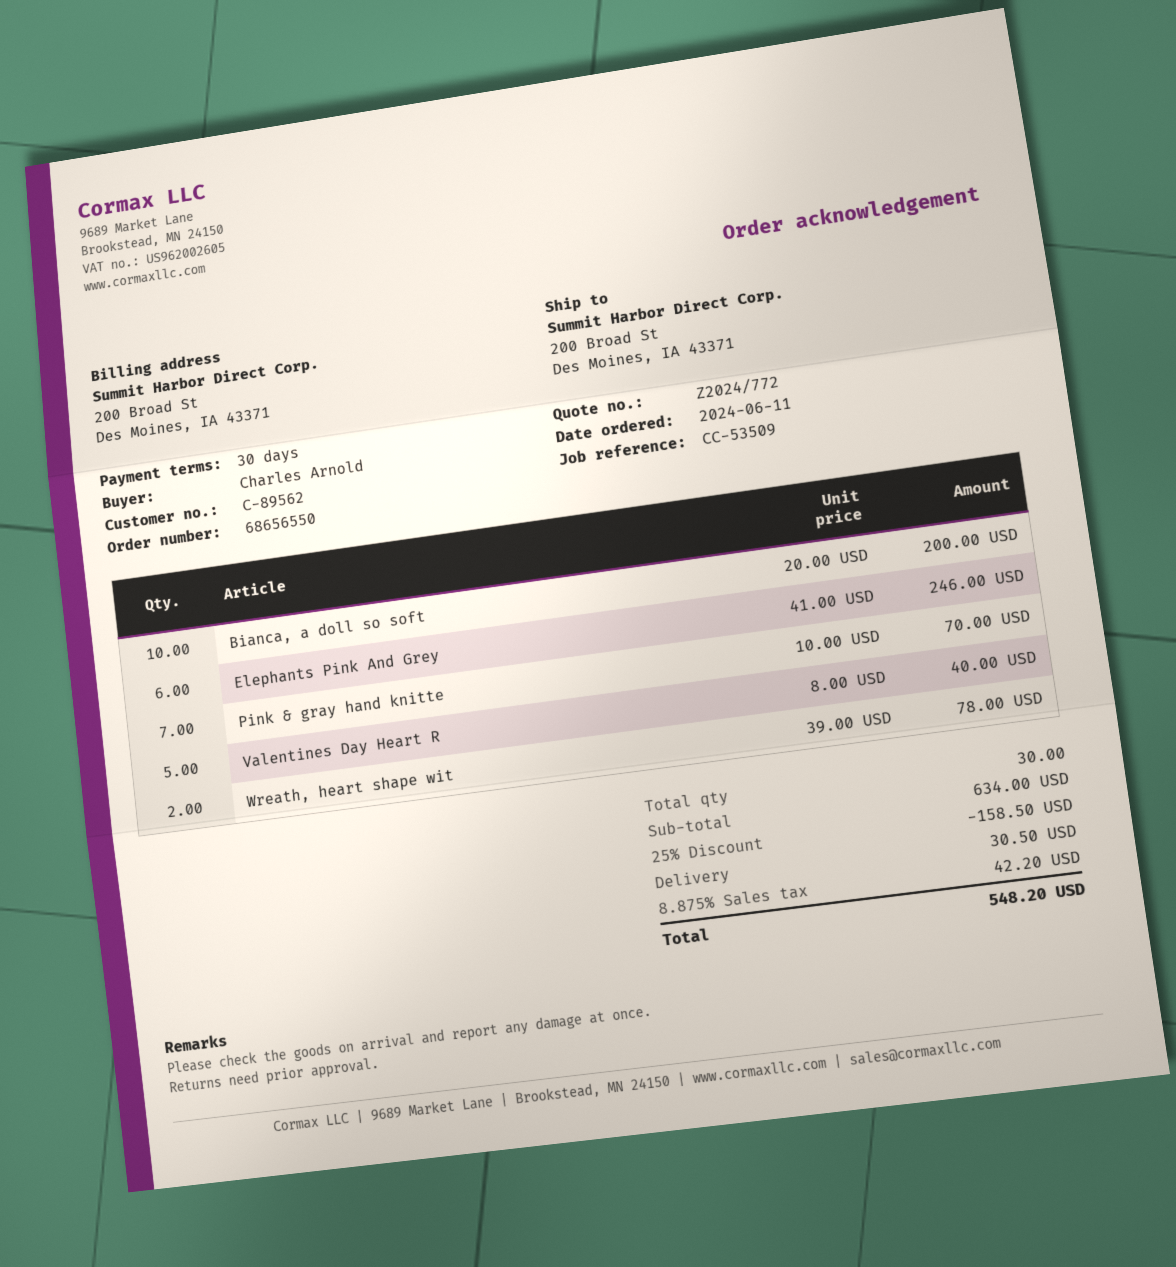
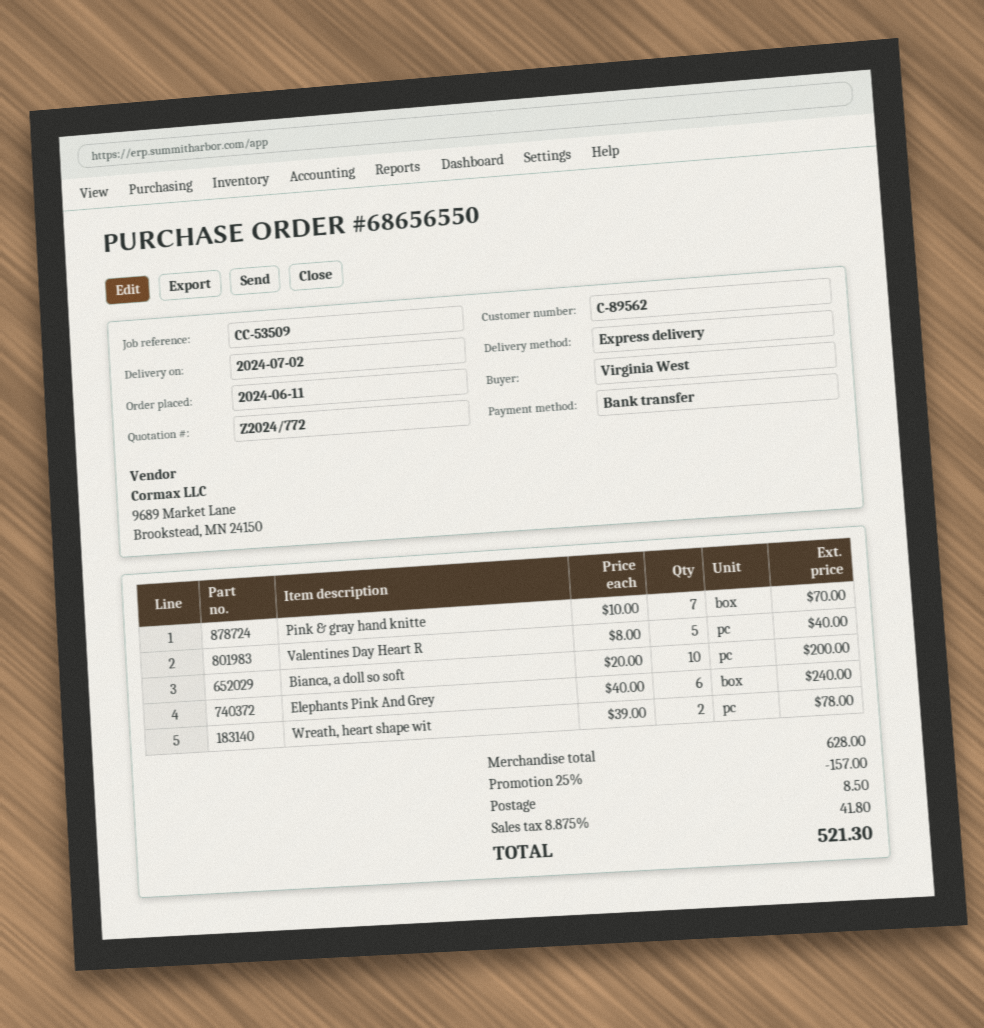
ordered by: Charles Arnold -> Virginia West
Elephants Pink And Grey: 6 x 41.00 = 246.00 -> 6 x 40.00 = 240.00
subtotal: 634.00 -> 628.00
discount: 25% = 158.50 -> 25% = 157.00
shipping: 30.50 -> 8.50
tax: 8.875% = 42.20 -> 8.875% = 41.80
total: 548.20 -> 521.30

